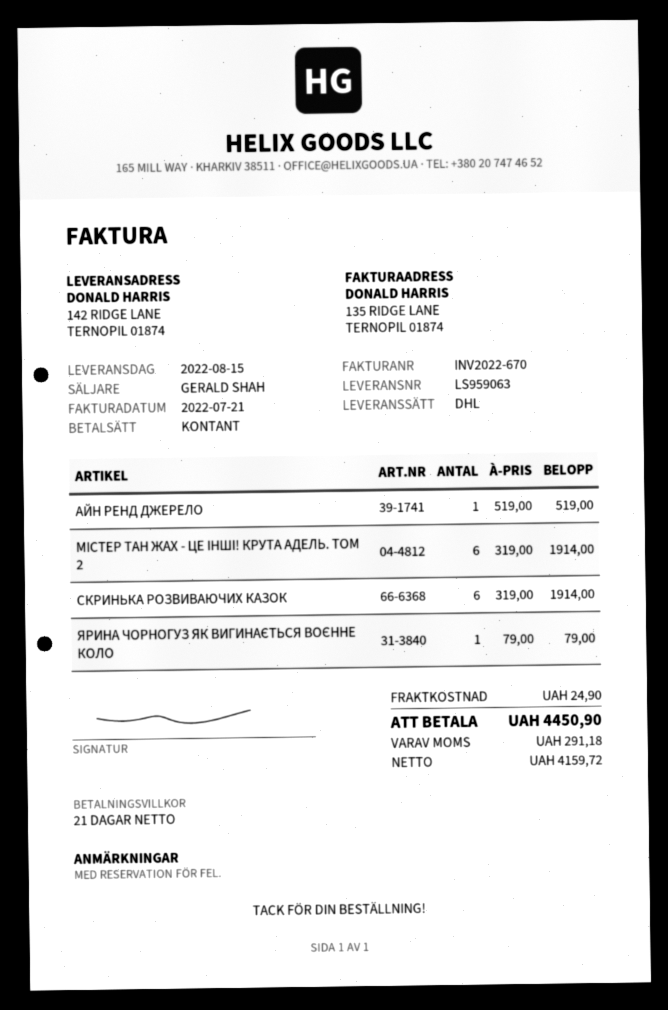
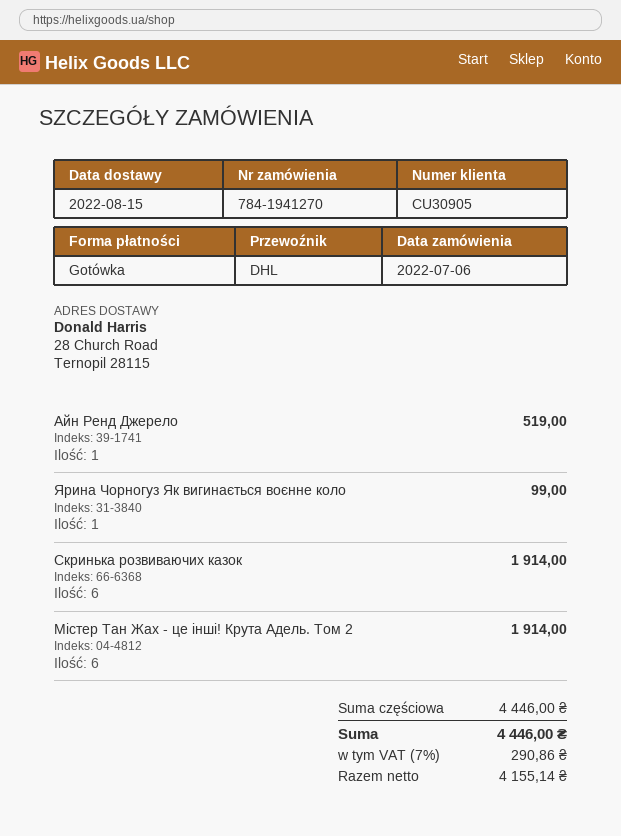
ship to: 142 RIDGE LANE, TERNOPIL 01874 -> 28 Church Road, Ternopil 28115
ЯРИНА ЧОРНОГУЗ ЯК ВИГИНАЄТЬСЯ ВОЄННЕ КОЛО: 1 for 79.00 -> 1 for 99.00
shipping: 24.90 -> none
net: 4159.72 -> 4155.14
tax: 291.18 -> 290.86
total: 4450.90 -> 4446.00

